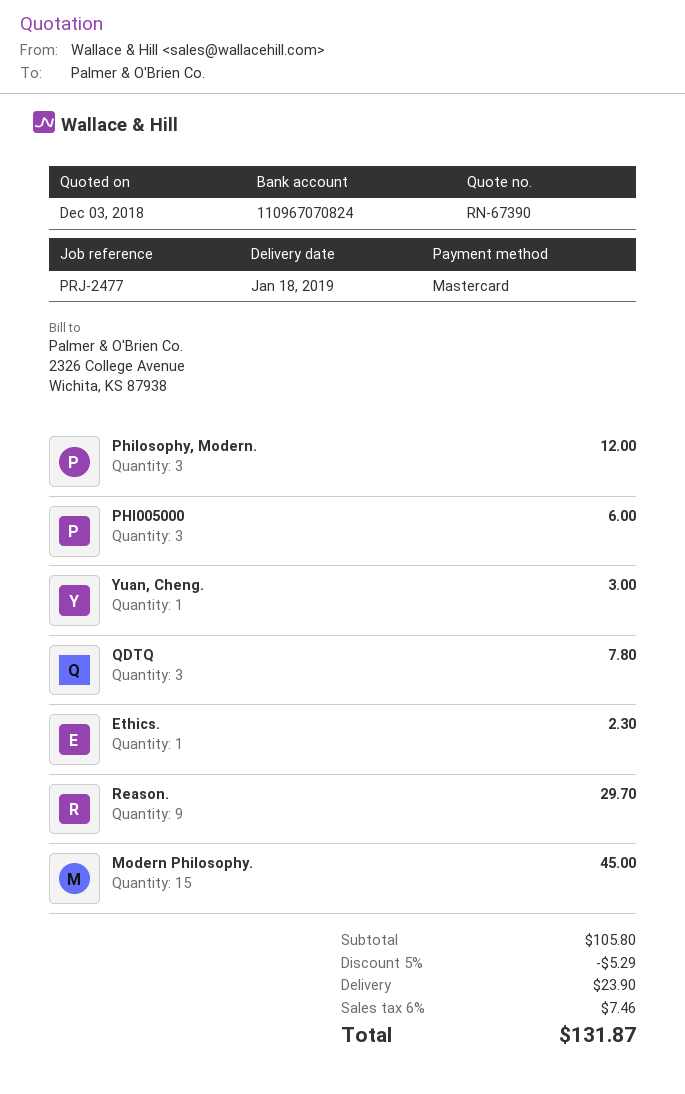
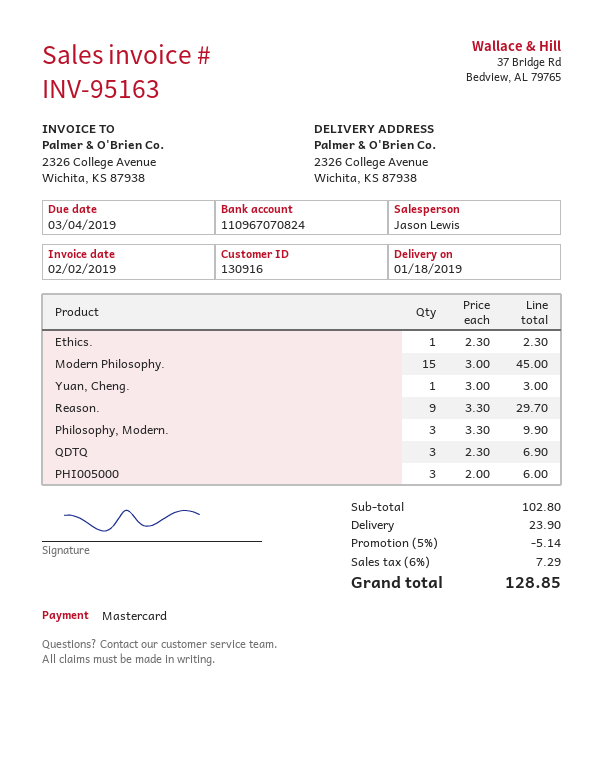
Philosophy, Modern.: 3 for 12.00 -> 3 for 9.90
QDTQ: 3 for 7.80 -> 3 for 6.90
subtotal: 105.80 -> 102.80
discount: 5% = 5.29 -> 5% = 5.14
tax: 6% = 7.46 -> 6% = 7.29
total: 131.87 -> 128.85

